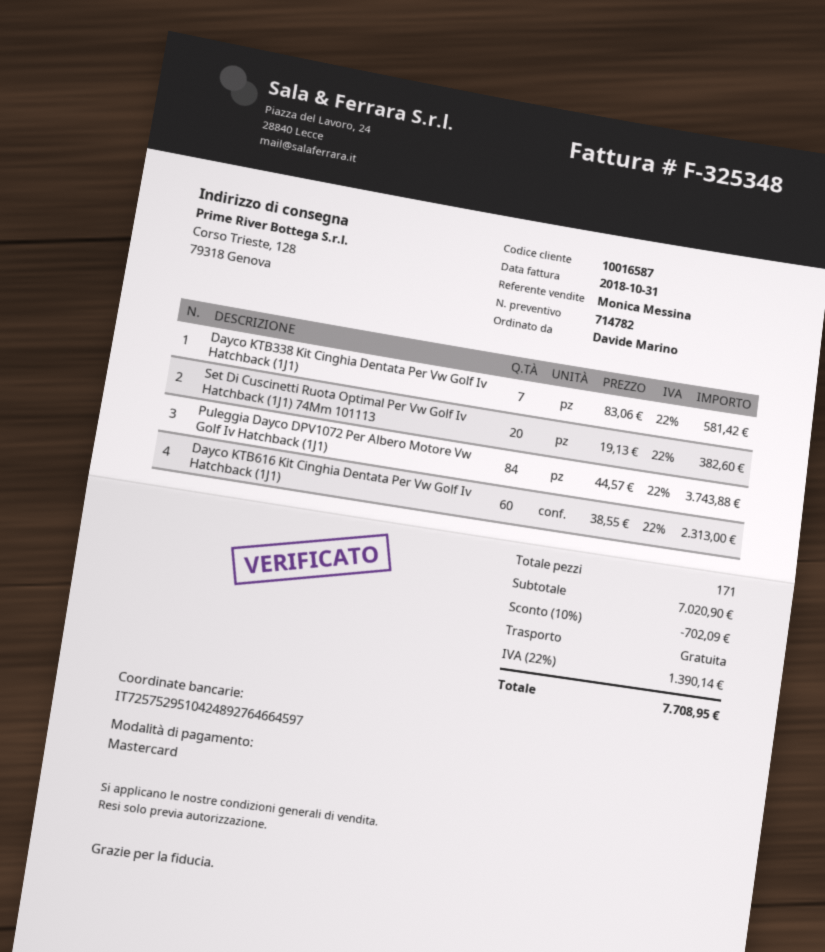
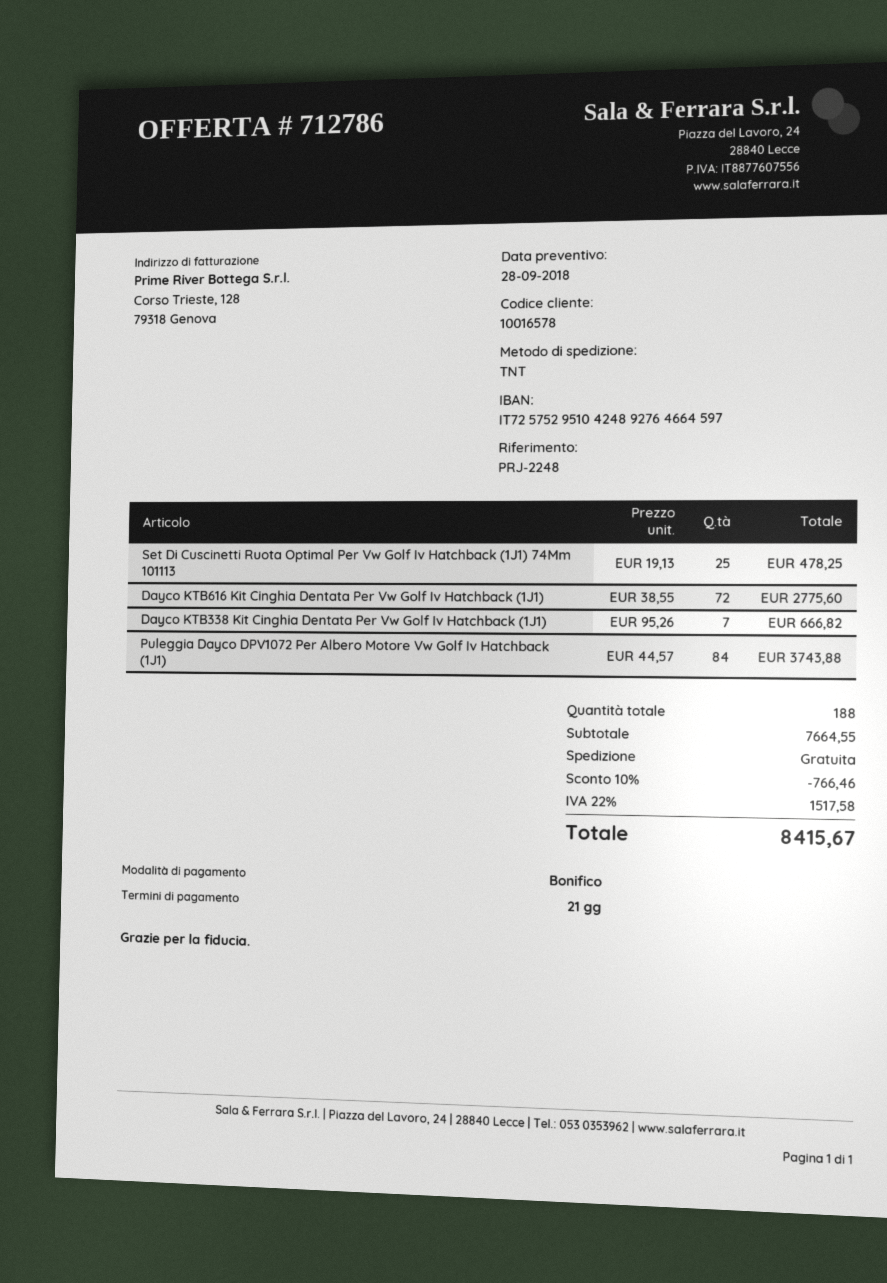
quote number: 714782 -> 712786
customer number: 10016587 -> 10016578
payment method: Mastercard -> bank transfer
Dayco KTB338 Kit Cinghia Dentata Per Vw Golf Iv Hatchback (1J1): 7 x 83.06 = 581.42 -> 7 x 95.26 = 666.82
Set Di Cuscinetti Ruota Optimal Per Vw Golf Iv Hatchback (1J1) 74Mm 101113: 20 x 19.13 = 382.60 -> 25 x 19.13 = 478.25
Dayco KTB616 Kit Cinghia Dentata Per Vw Golf Iv Hatchback (1J1): 60 x 38.55 = 2313.00 -> 72 x 38.55 = 2775.60
total quantity: 171 -> 188
subtotal: 7020.90 -> 7664.55
discount: 10% = 702.09 -> 10% = 766.46
tax: 22% = 1390.14 -> 22% = 1517.58
total: 7708.95 -> 8415.67

